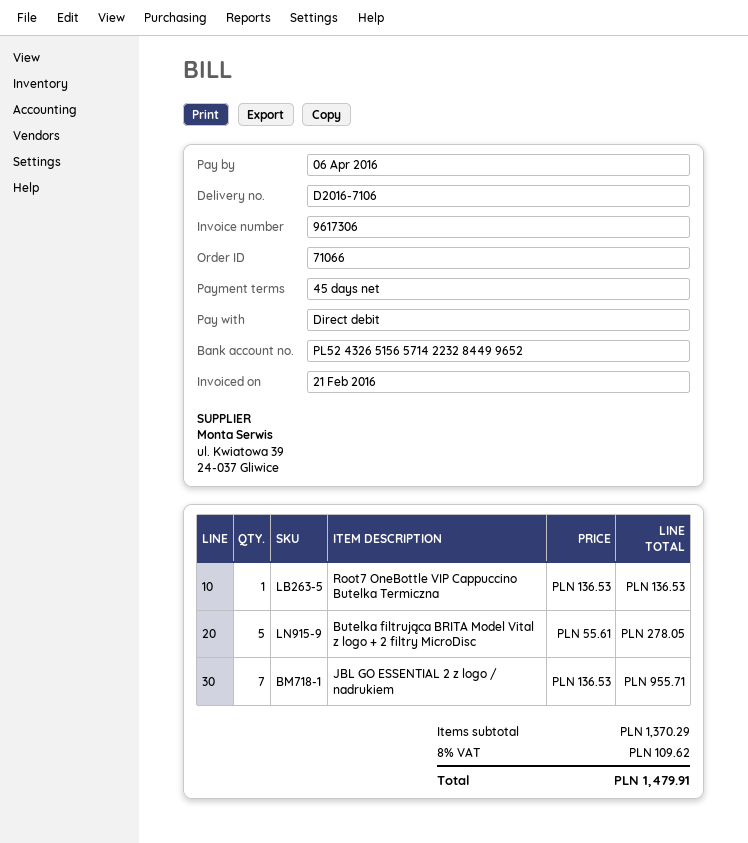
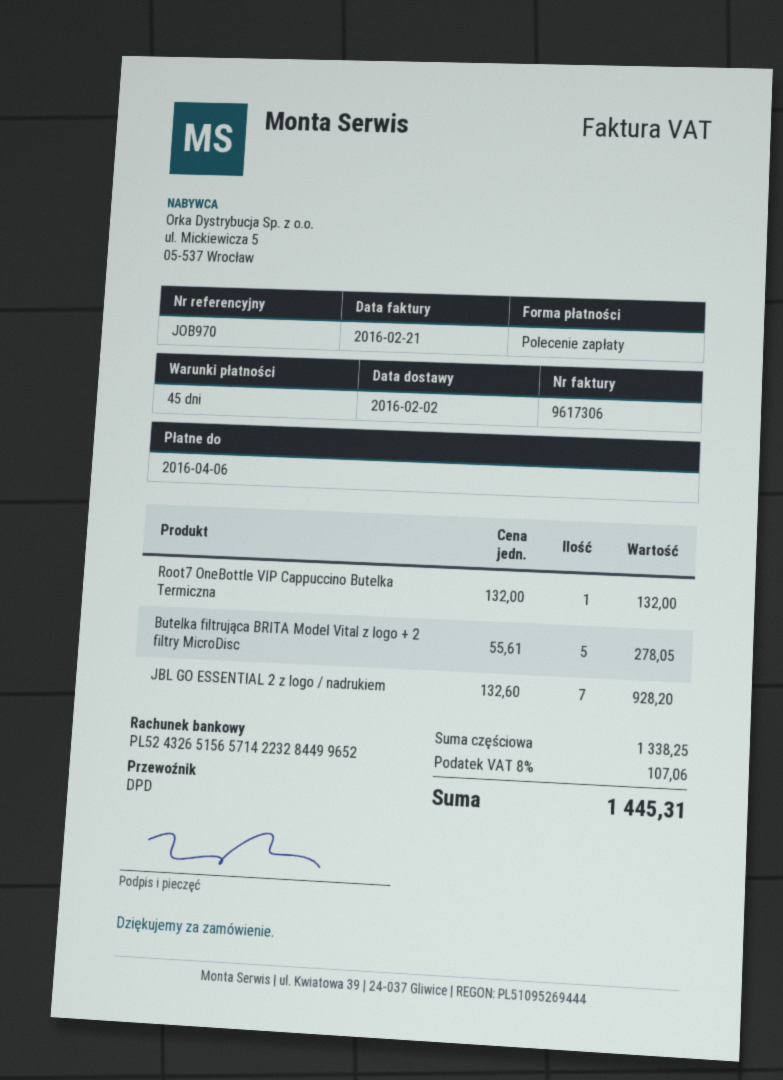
Root7 OneBottle VIP Cappuccino Butelka Termiczna: 1 x 136.53 = 136.53 -> 1 x 132.00 = 132.00
JBL GO ESSENTIAL 2 z logo / nadrukiem: 7 x 136.53 = 955.71 -> 7 x 132.60 = 928.20
subtotal: 1370.29 -> 1338.25
tax: 8% = 109.62 -> 8% = 107.06
total: 1479.91 -> 1445.31

